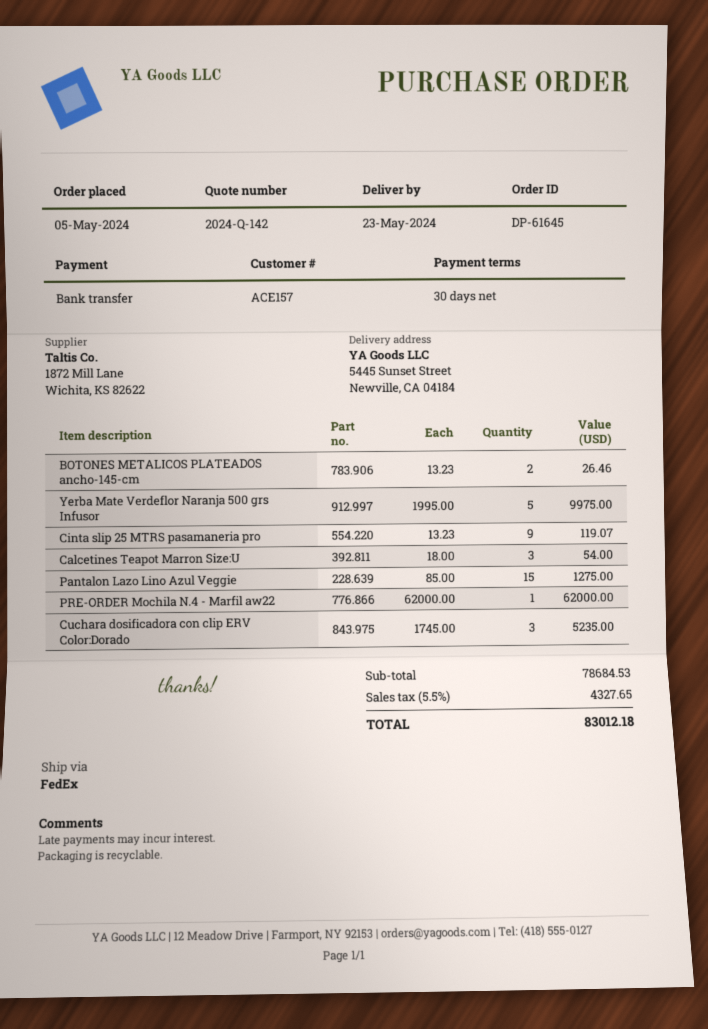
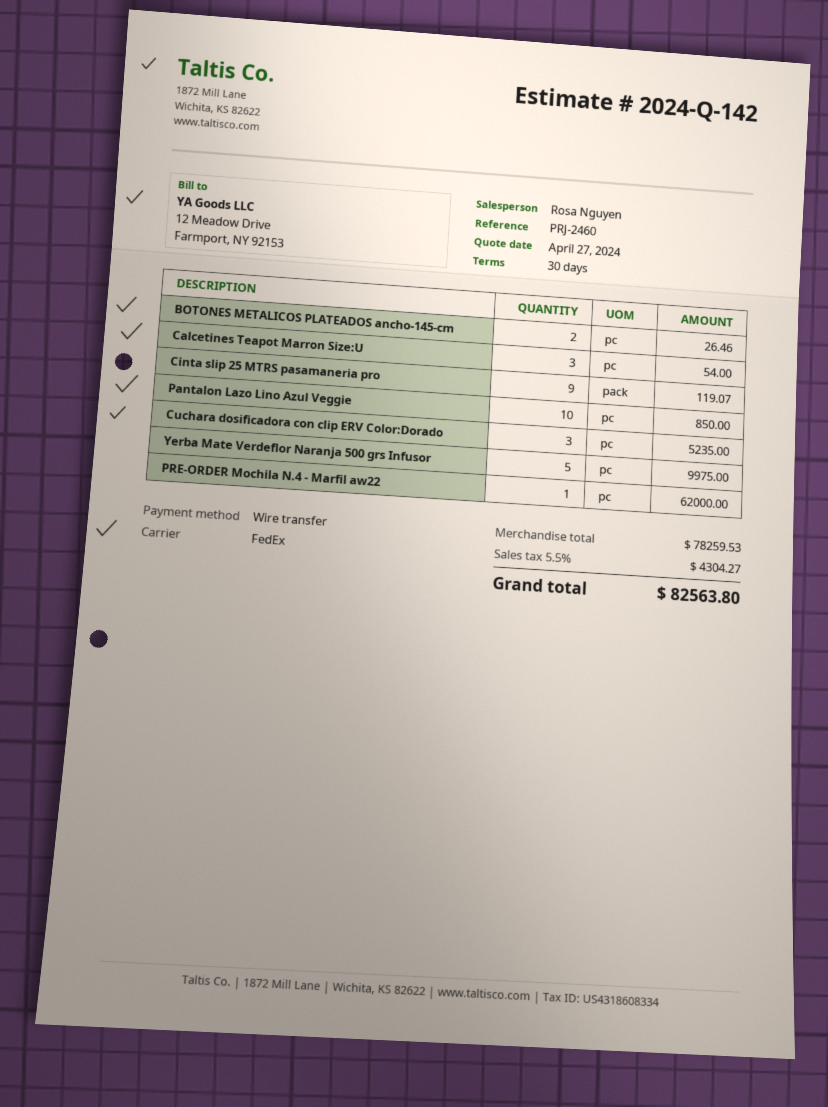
Pantalon Lazo Lino Azul Veggie: 15 for 1275.00 -> 10 for 850.00
subtotal: 78684.53 -> 78259.53
tax: 5.5% = 4327.65 -> 5.5% = 4304.27
total: 83012.18 -> 82563.80

